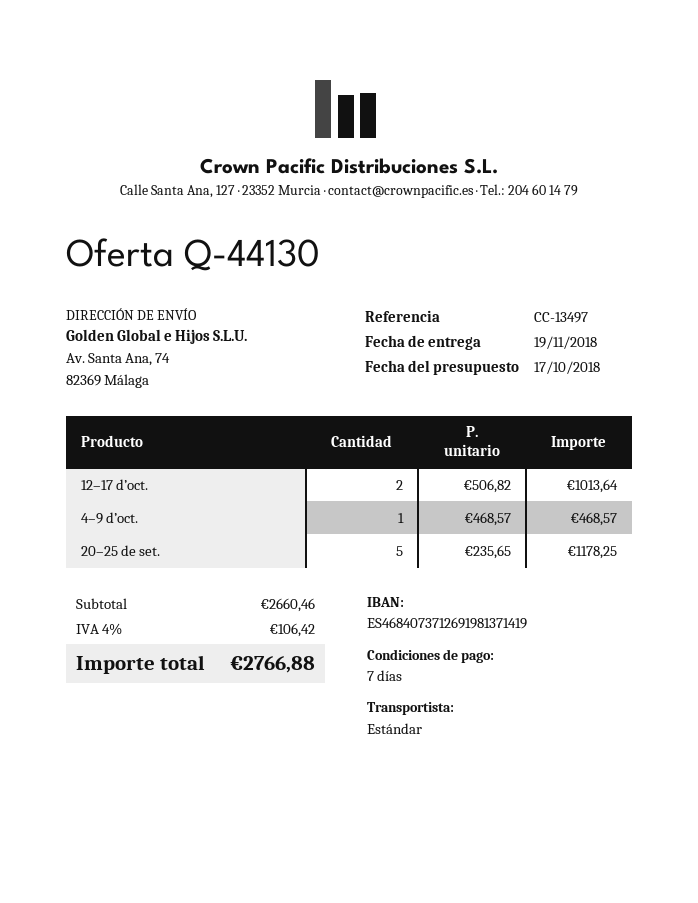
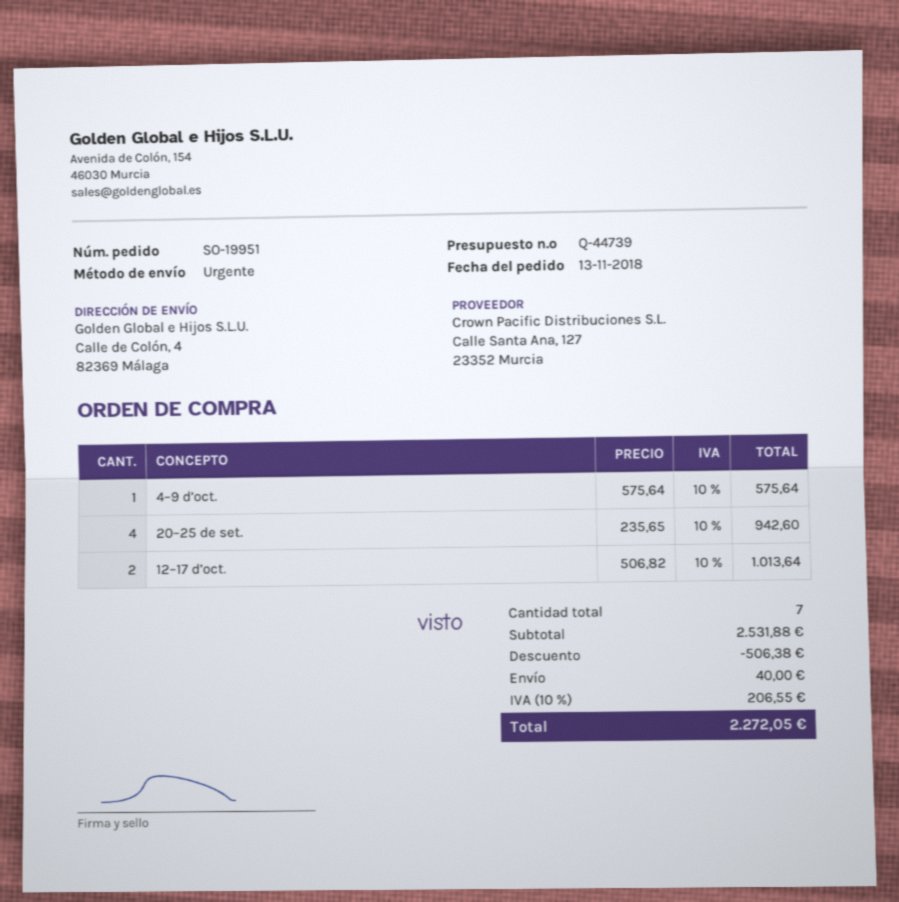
quote number: Q-44130 -> Q-44739
shipping method: standard -> express
ship to: Av. Santa Ana, 74, 82369 Málaga -> Calle de Colón, 4, 82369 Málaga
4–9 d’oct.: 1 x 468.57 = 468.57 -> 1 x 575.64 = 575.64
20–25 de set.: 5 x 235.65 = 1178.25 -> 4 x 235.65 = 942.60
subtotal: 2660.46 -> 2531.88
discount: none -> 506.38
shipping: none -> 40.00
tax: 4% = 106.42 -> 10% = 206.55
total: 2766.88 -> 2272.05

